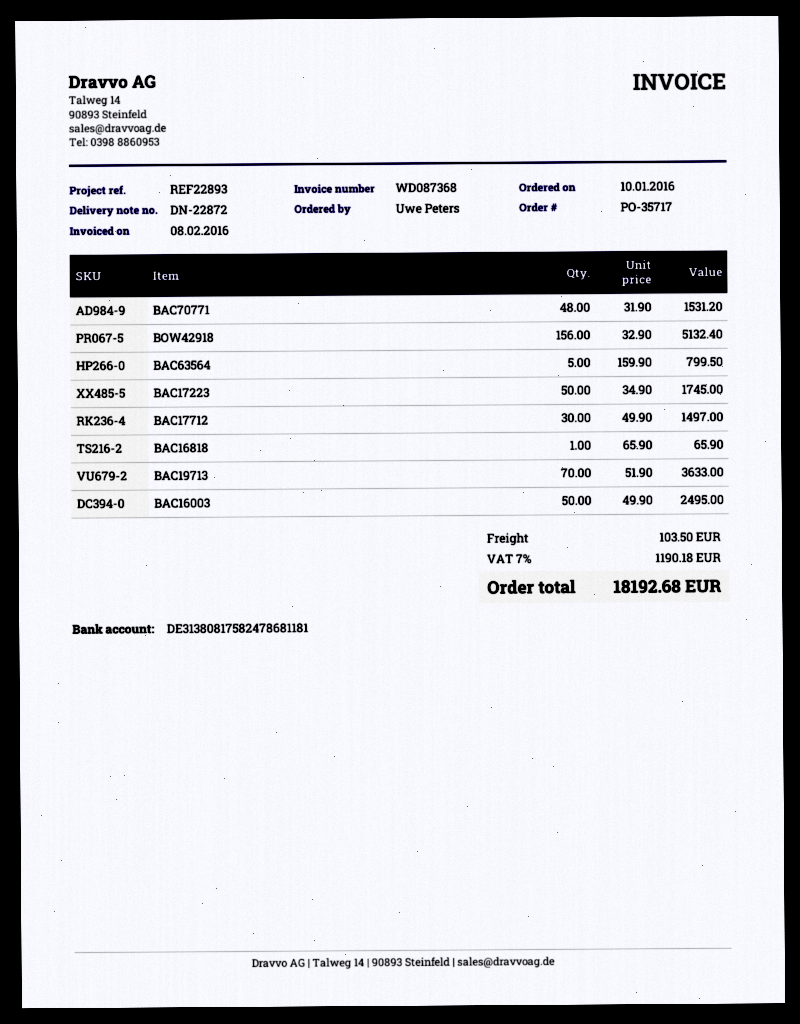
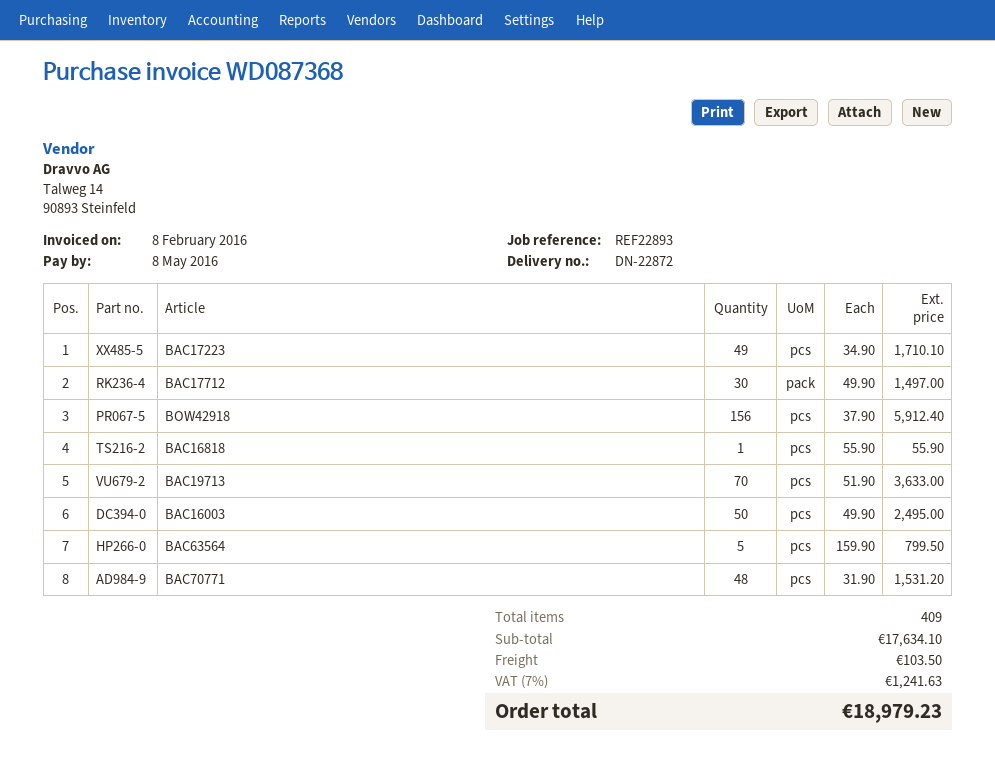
BOW42918: 156 x 32.90 = 5132.40 -> 156 x 37.90 = 5912.40
BAC17223: 50 x 34.90 = 1745.00 -> 49 x 34.90 = 1710.10
BAC16818: 1 x 65.90 = 65.90 -> 1 x 55.90 = 55.90
tax: 7% = 1190.18 -> 7% = 1241.63
total: 18192.68 -> 18979.23

